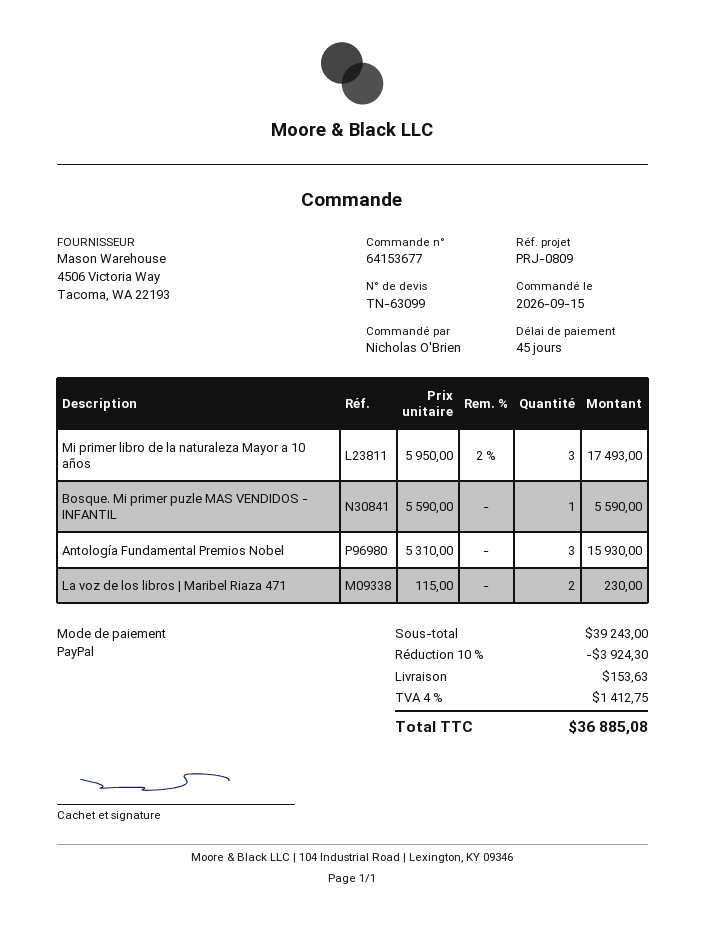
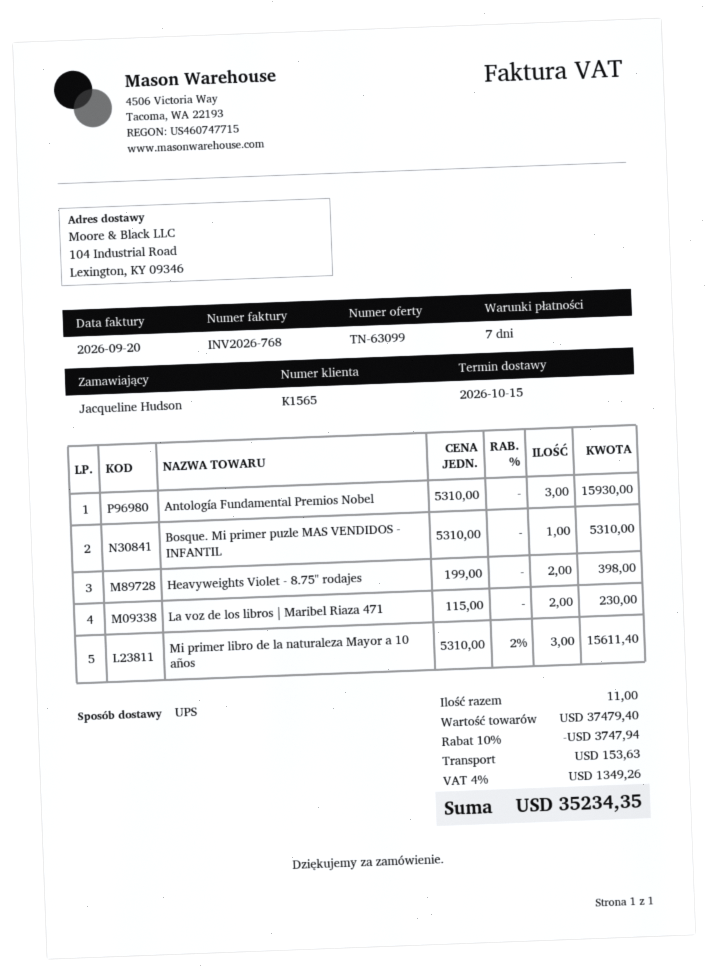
payment terms: 45 days -> 7 days
ordered by: Nicholas O'Brien -> Jacqueline Hudson
Mi primer libro de la naturaleza Mayor a 10 años: 3 x 5950.00 - 2% = 17493.00 -> 3 x 5310.00 - 2% = 15611.40
Bosque. Mi primer puzle MAS VENDIDOS - INFANTIL: 1 x 5590.00 = 5590.00 -> 1 x 5310.00 = 5310.00
Heavyweights Violet - 8.75'' rodajes: none -> 2 x 199.00 = 398.00
subtotal: 39243.00 -> 37479.40
discount: 10% = 3924.30 -> 10% = 3747.94
tax: 4% = 1412.75 -> 4% = 1349.26
total: 36885.08 -> 35234.35

